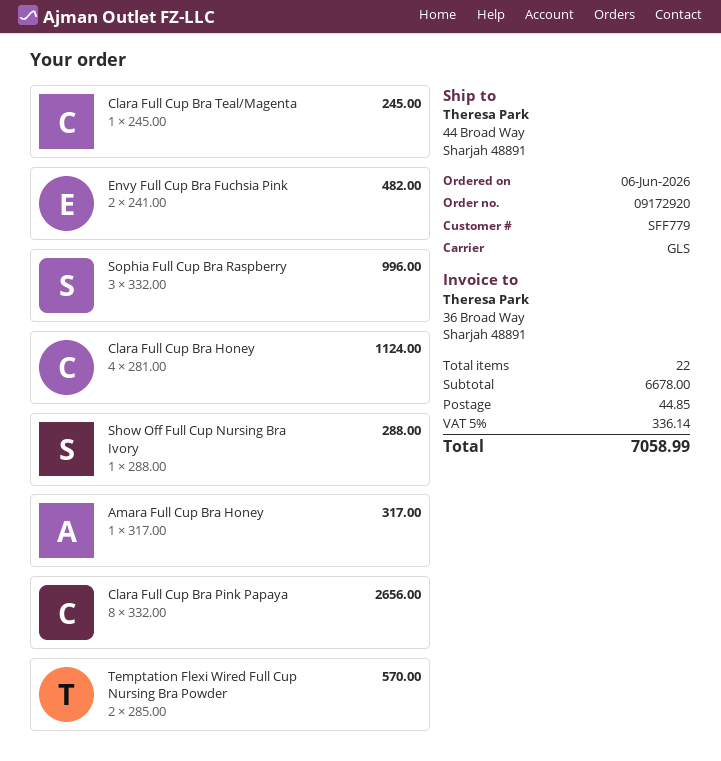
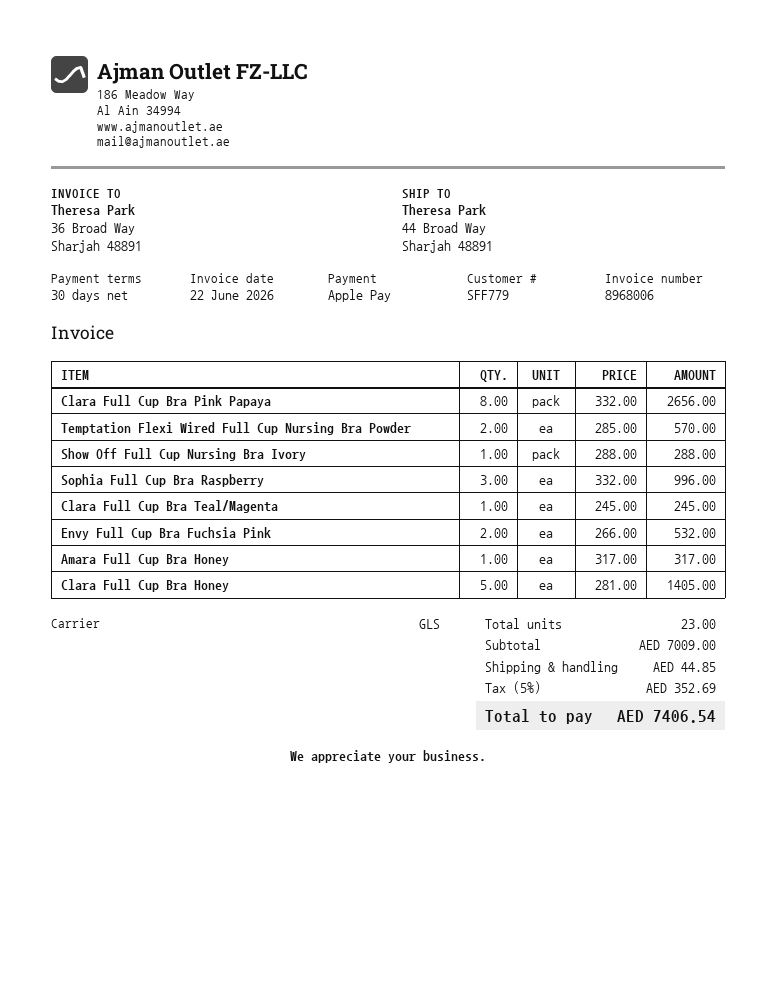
Envy Full Cup Bra Fuchsia Pink: 2 x 241.00 = 482.00 -> 2 x 266.00 = 532.00
Clara Full Cup Bra Honey: 4 x 281.00 = 1124.00 -> 5 x 281.00 = 1405.00
total quantity: 22 -> 23
subtotal: 6678.00 -> 7009.00
tax: 5% = 336.14 -> 5% = 352.69
total: 7058.99 -> 7406.54

